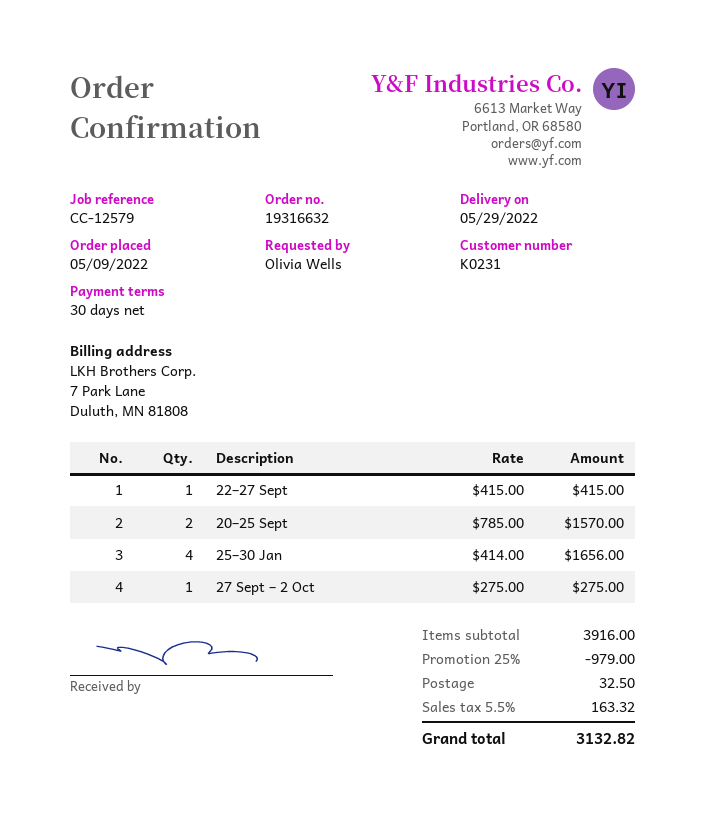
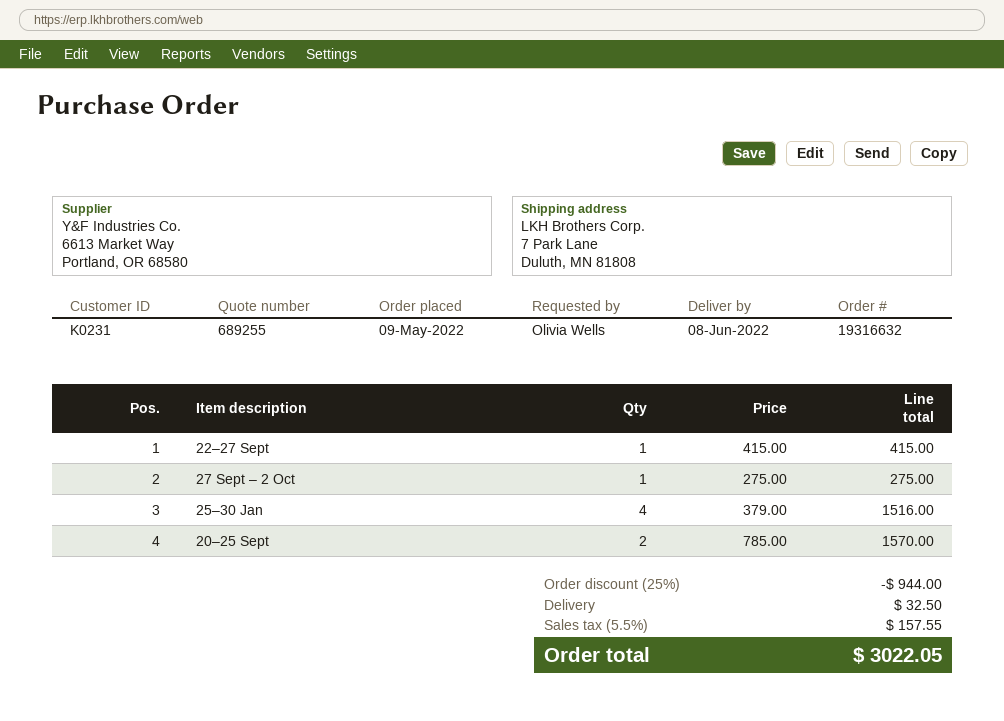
delivery date: 2022-05-29 -> 2022-06-08
25–30 Jan: 4 x 414.00 = 1656.00 -> 4 x 379.00 = 1516.00
discount: 25% = 979.00 -> 25% = 944.00
tax: 5.5% = 163.32 -> 5.5% = 157.55
total: 3132.82 -> 3022.05

